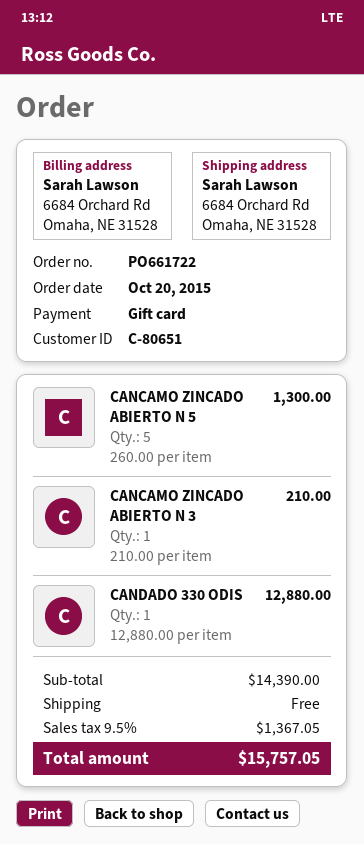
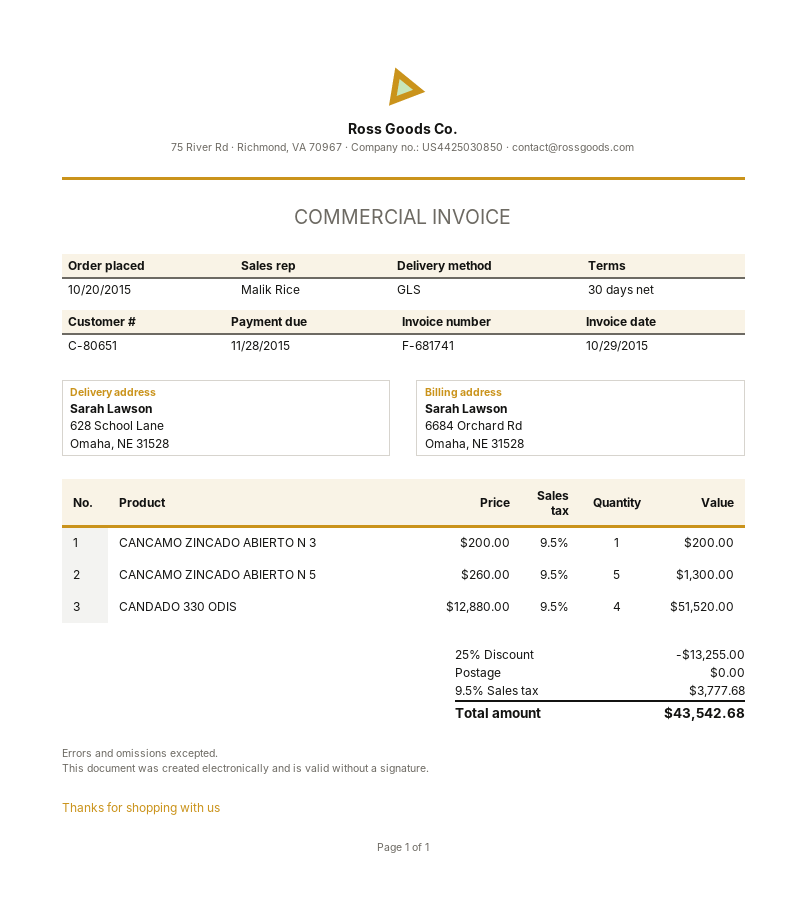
ship to: 6684 Orchard Rd, Omaha, NE 31528 -> 628 School Lane, Omaha, NE 31528
CANCAMO ZINCADO ABIERTO N 3: 1 x 210.00 = 210.00 -> 1 x 200.00 = 200.00
CANDADO 330 ODIS: 1 x 12880.00 = 12880.00 -> 4 x 12880.00 = 51520.00
discount: none -> 25% = 13255.00
tax: 9.5% = 1367.05 -> 9.5% = 3777.68
total: 15757.05 -> 43542.68

